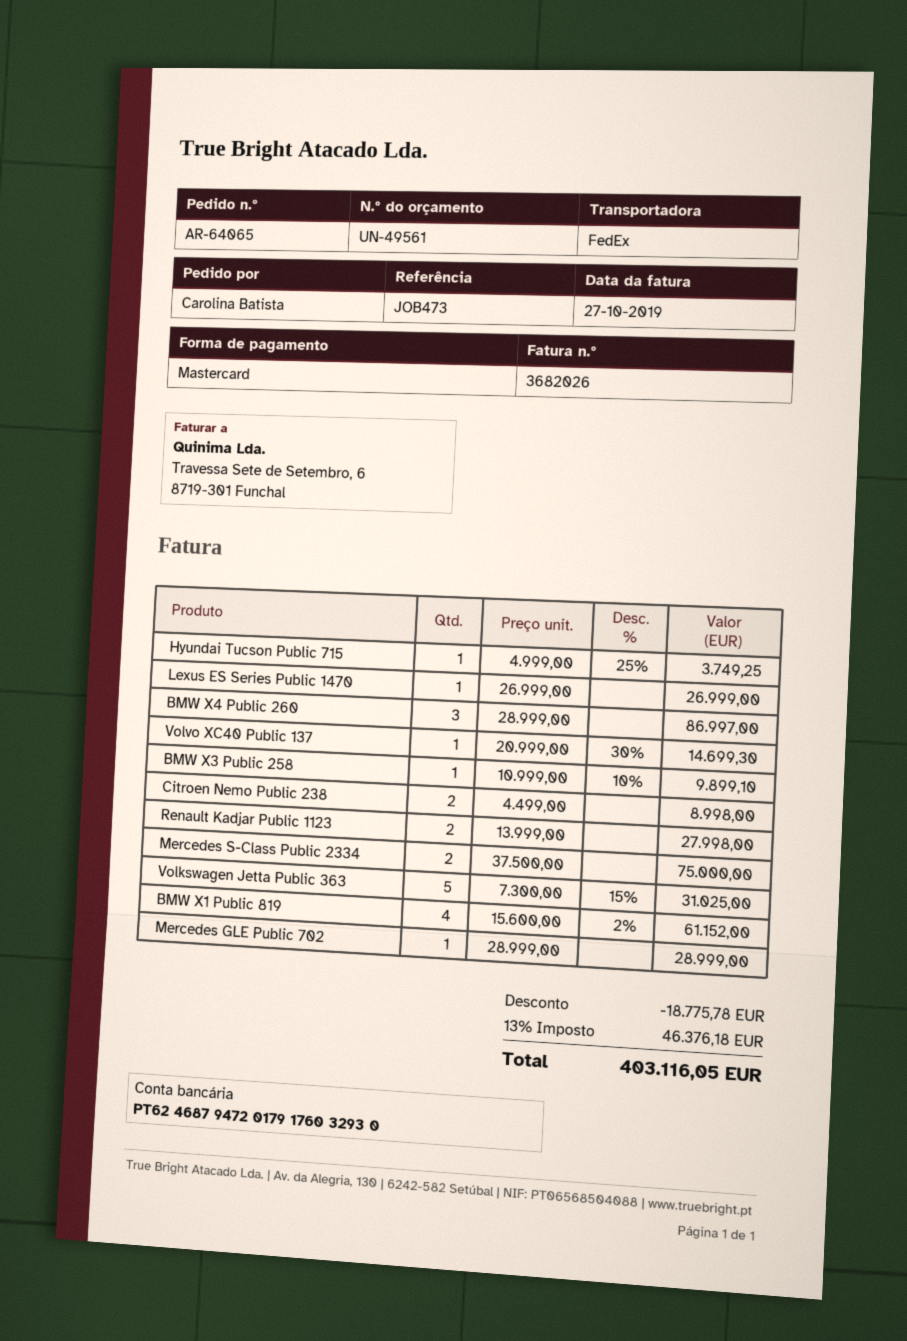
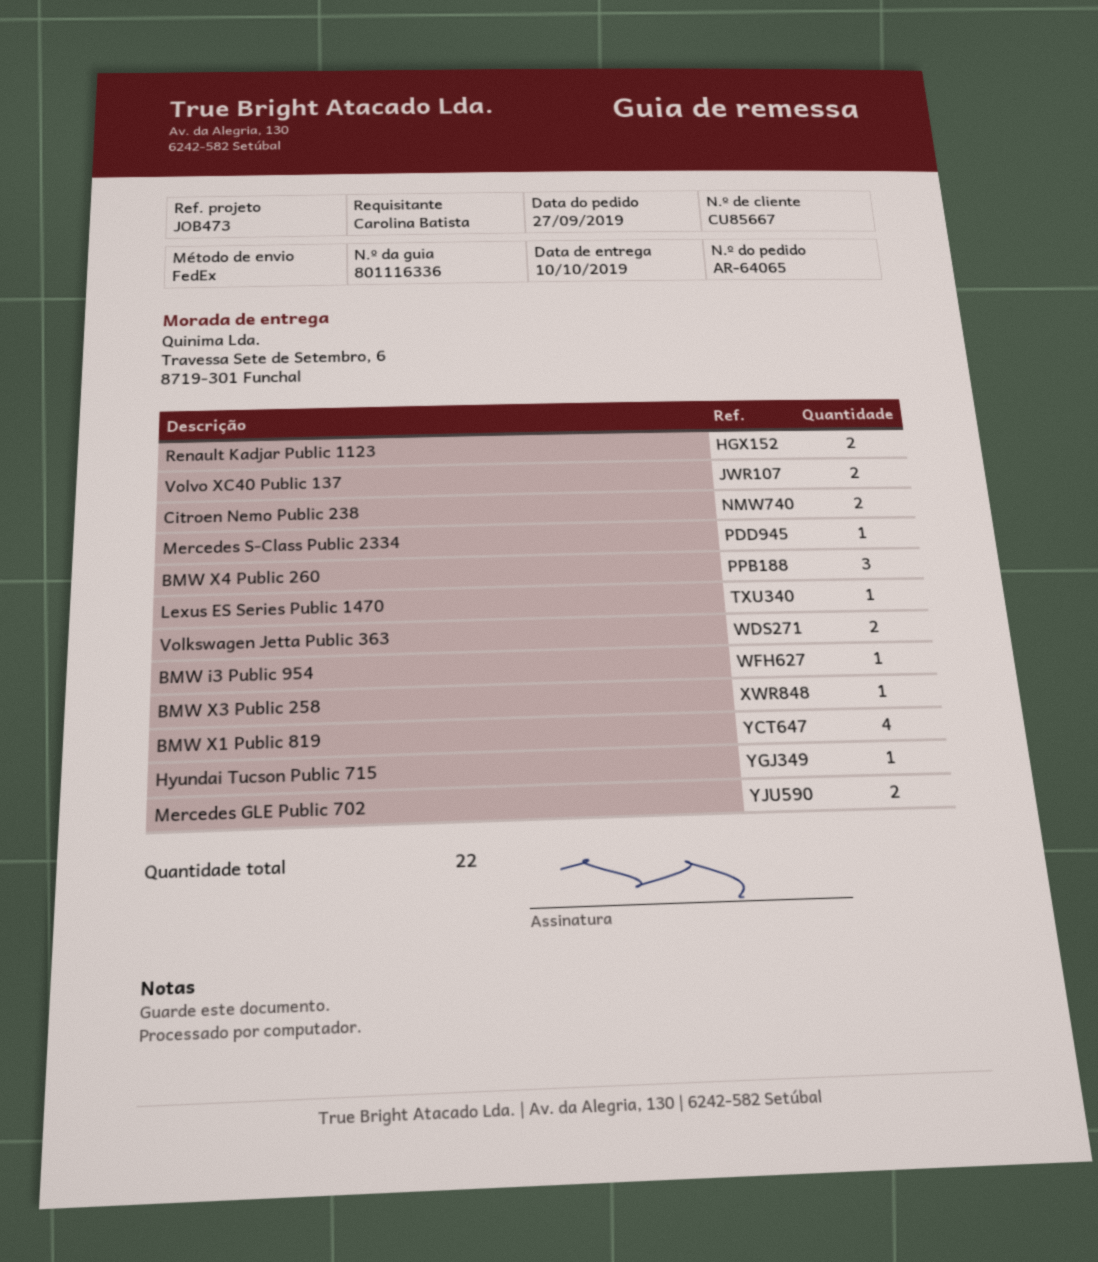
Volvo XC40 Public 137: 1 -> 2
Mercedes S-Class Public 2334: 2 -> 1
Volkswagen Jetta Public 363: 5 -> 2
Mercedes GLE Public 702: 1 -> 2
BMW i3 Public 954: none -> 1

